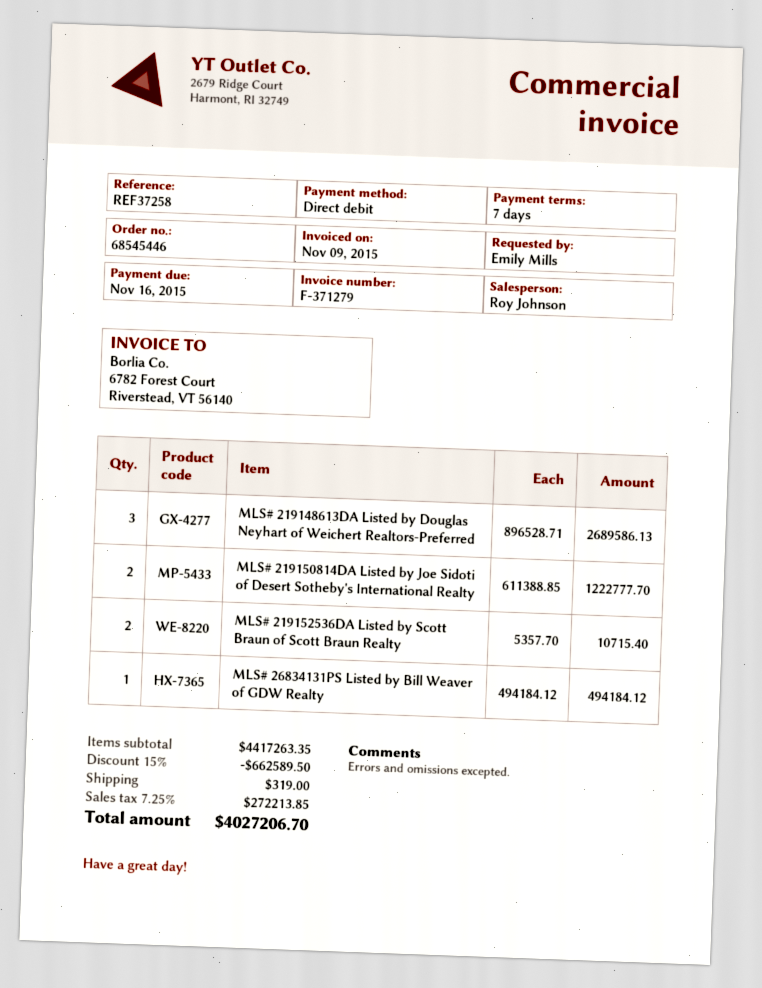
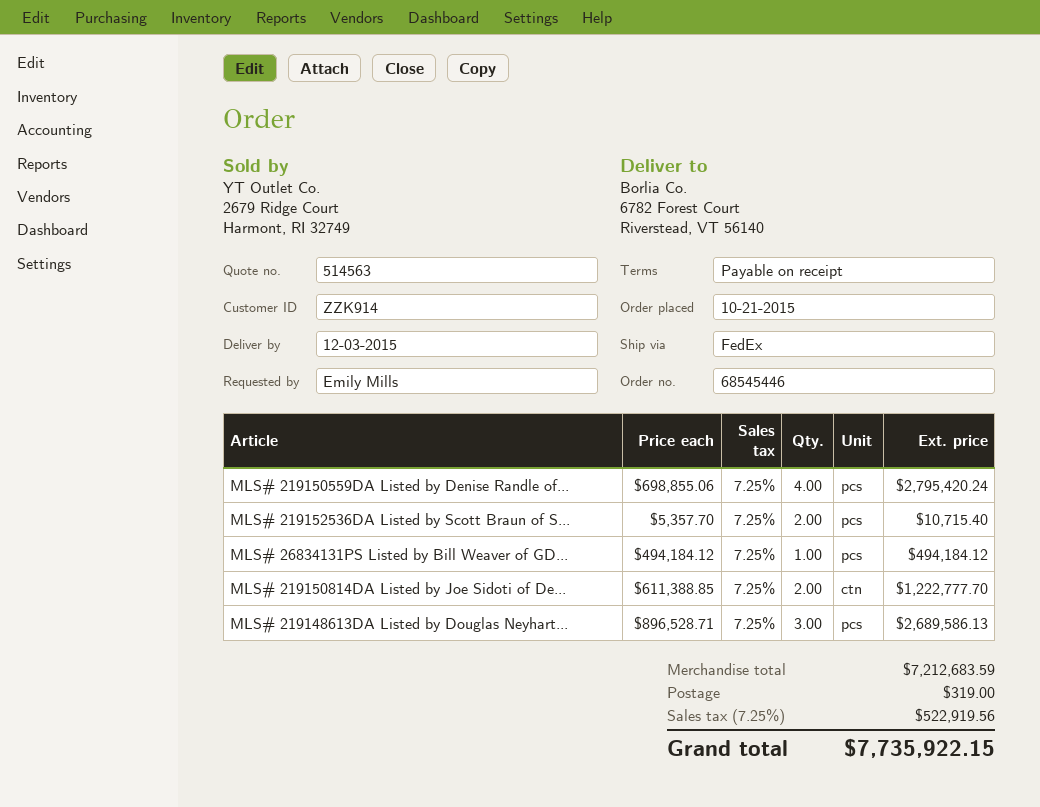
payment terms: 7 days -> on receipt
MLS# 219150559DA Listed by Denise Randle of...: none -> 4 x 698855.06 = 2795420.24
subtotal: 4417263.35 -> 7212683.59
discount: 15% = 662589.50 -> none
tax: 7.25% = 272213.85 -> 7.25% = 522919.56
total: 4027206.70 -> 7735922.15

